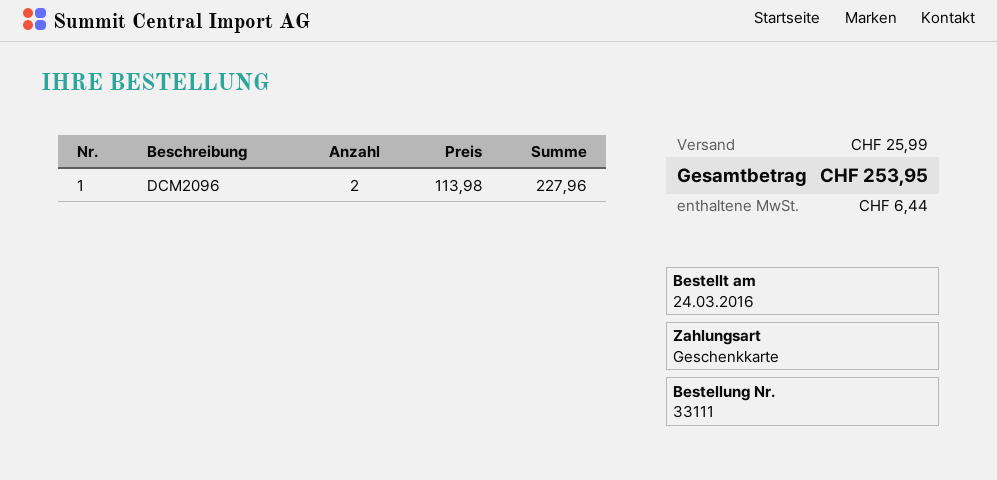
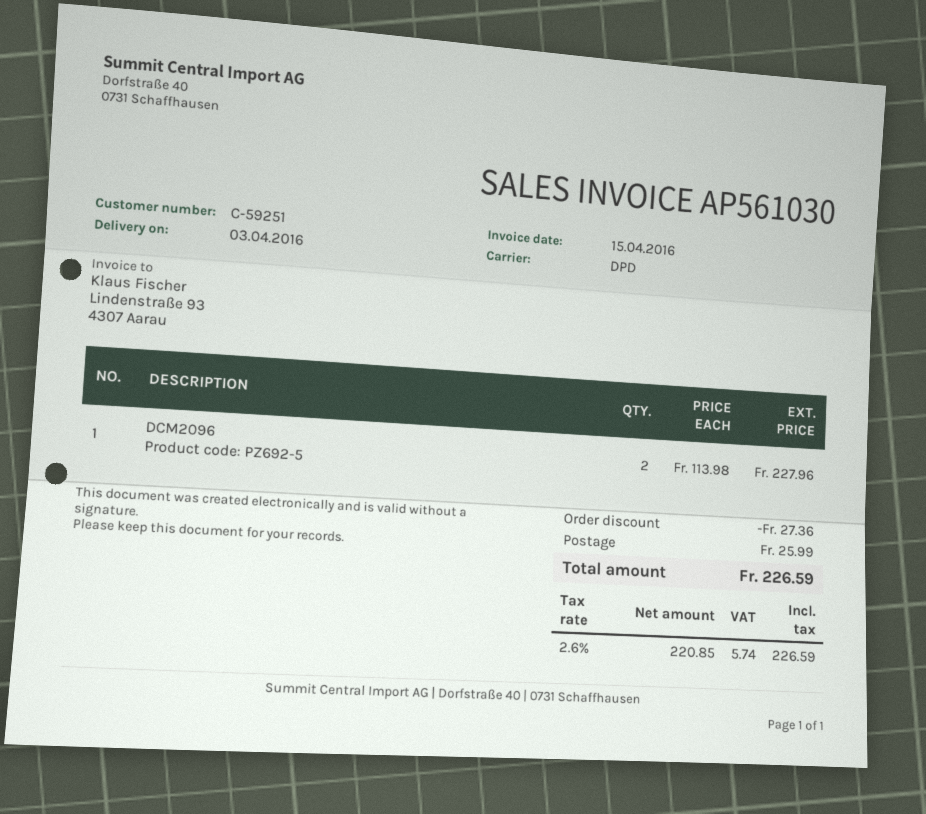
discount: none -> 27.36
tax: 6.44 -> 5.74
total: 253.95 -> 226.59

